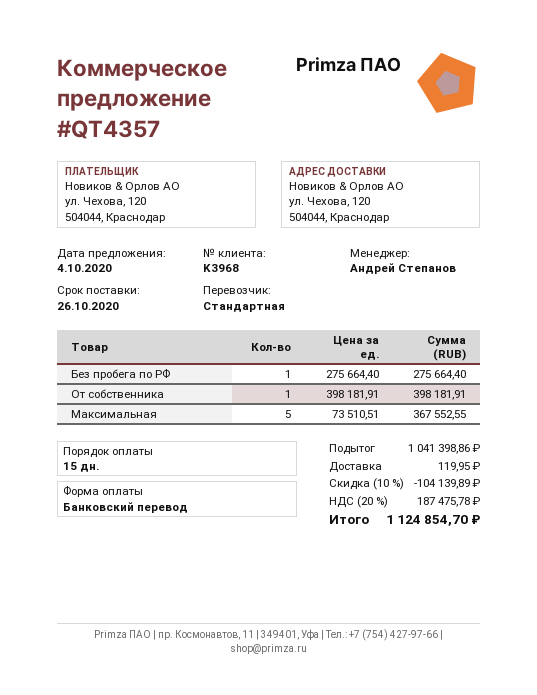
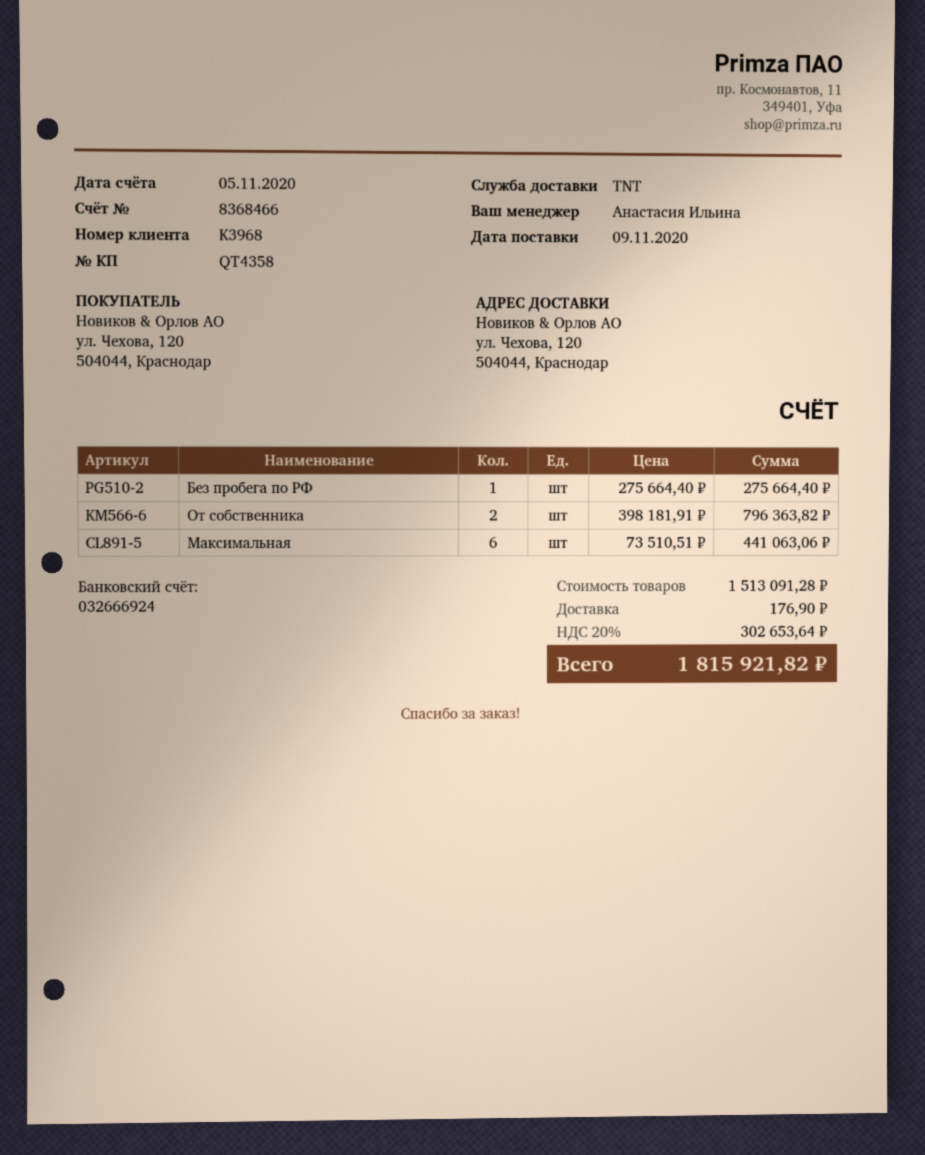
quote number: QT4357 -> QT4358
delivery date: 2020-10-26 -> 2020-11-09
sales rep: Андрей Степанов -> Анастасия Ильина
shipping method: standard -> TNT
От собственника: 1 x 398181.91 = 398181.91 -> 2 x 398181.91 = 796363.82
Максимальная: 5 x 73510.51 = 367552.55 -> 6 x 73510.51 = 441063.06
subtotal: 1041398.86 -> 1513091.28
discount: 10% = 104139.89 -> none
shipping: 119.95 -> 176.90
tax: 20% = 187475.78 -> 20% = 302653.64
total: 1124854.70 -> 1815921.82

